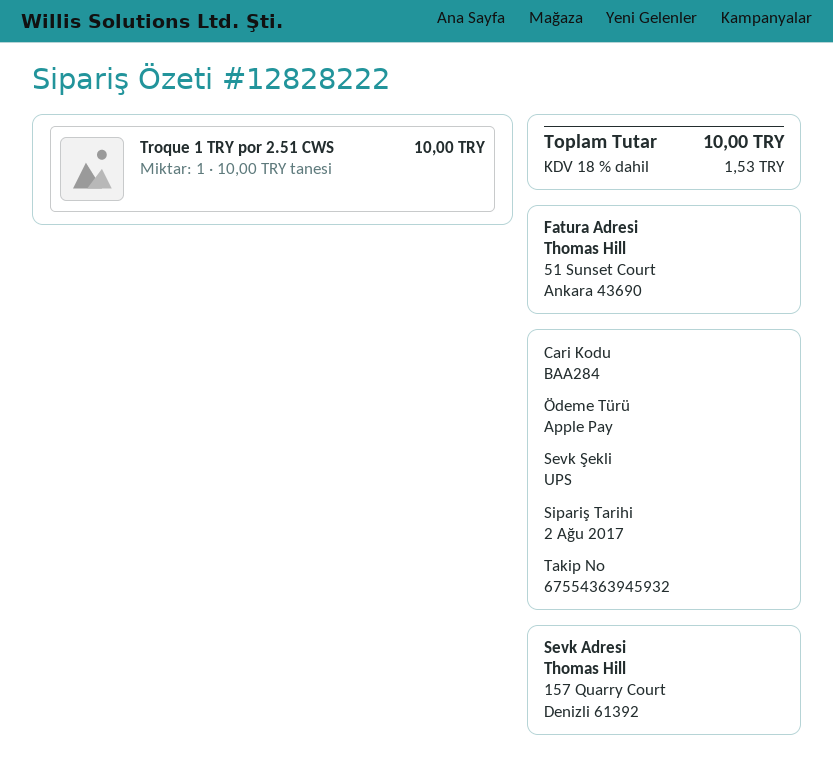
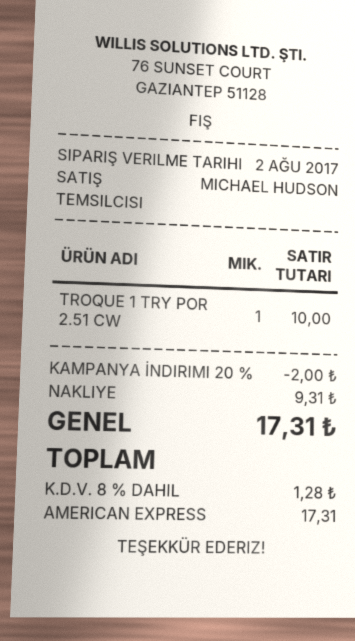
payment method: Apple Pay -> American Express
discount: none -> 20% = 2.00
shipping: none -> 9.31
tax: 18% = 1.53 -> 8% = 1.28
total: 10.00 -> 17.31

